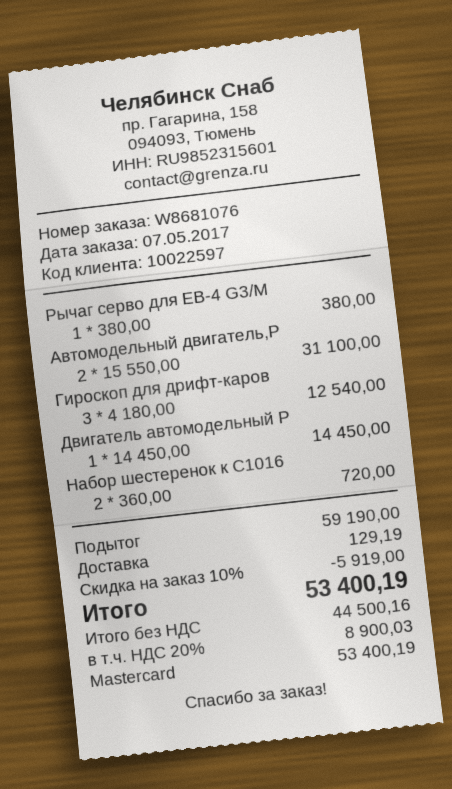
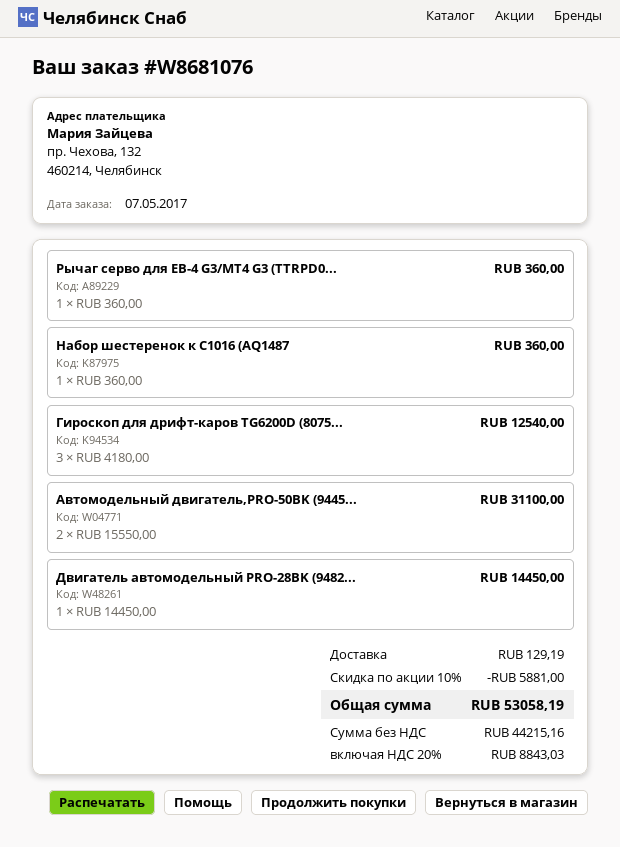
Рычаг серво для EB-4 G3/M: 1 x 380.00 = 380.00 -> 1 x 360.00 = 360.00
Набор шестеренок к C1016: 2 x 360.00 = 720.00 -> 1 x 360.00 = 360.00
discount: 10% = 5919.00 -> 10% = 5881.00
net: 44500.16 -> 44215.16
tax: 20% = 8900.03 -> 20% = 8843.03
total: 53400.19 -> 53058.19

